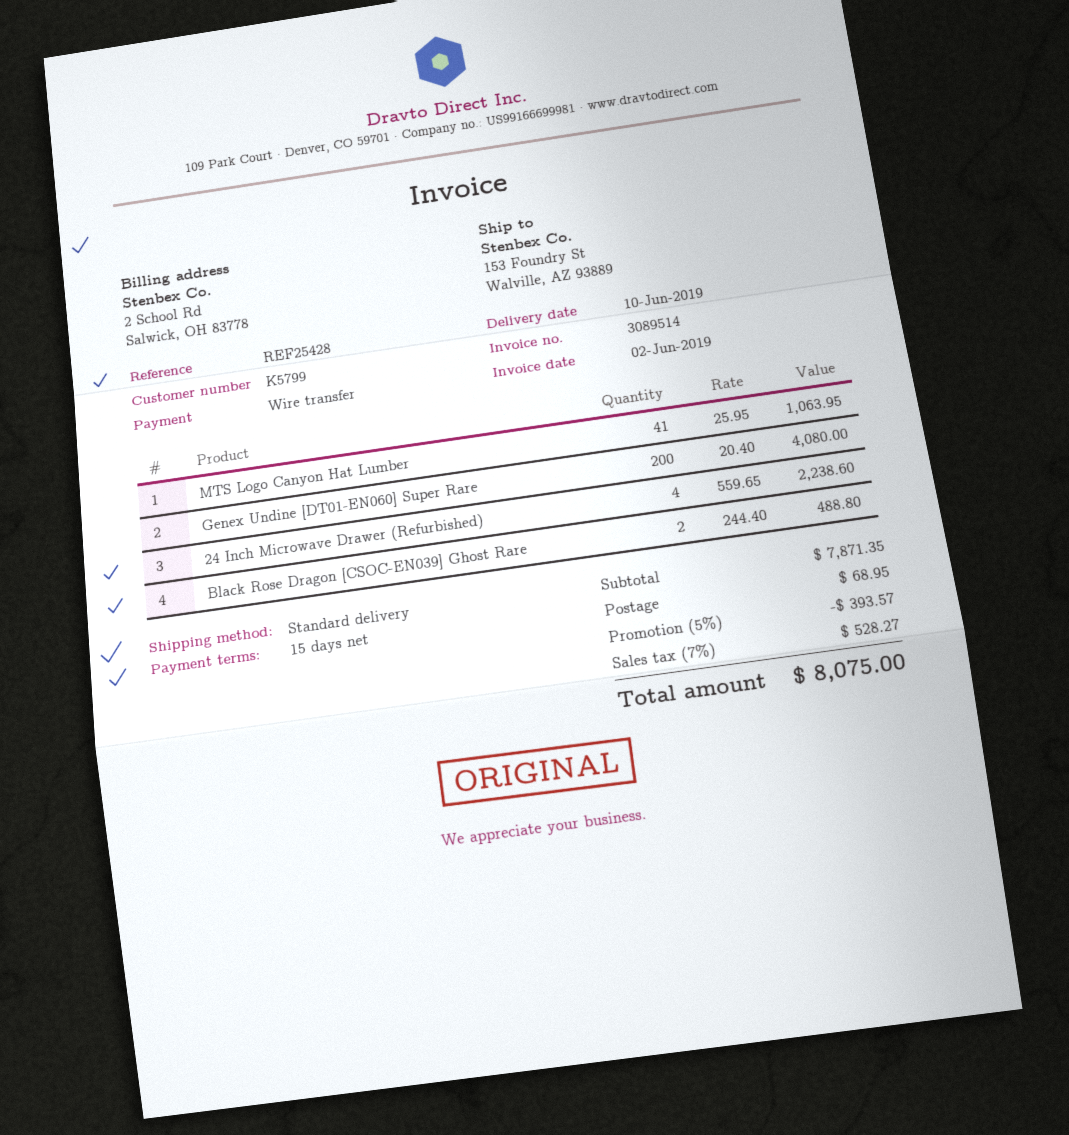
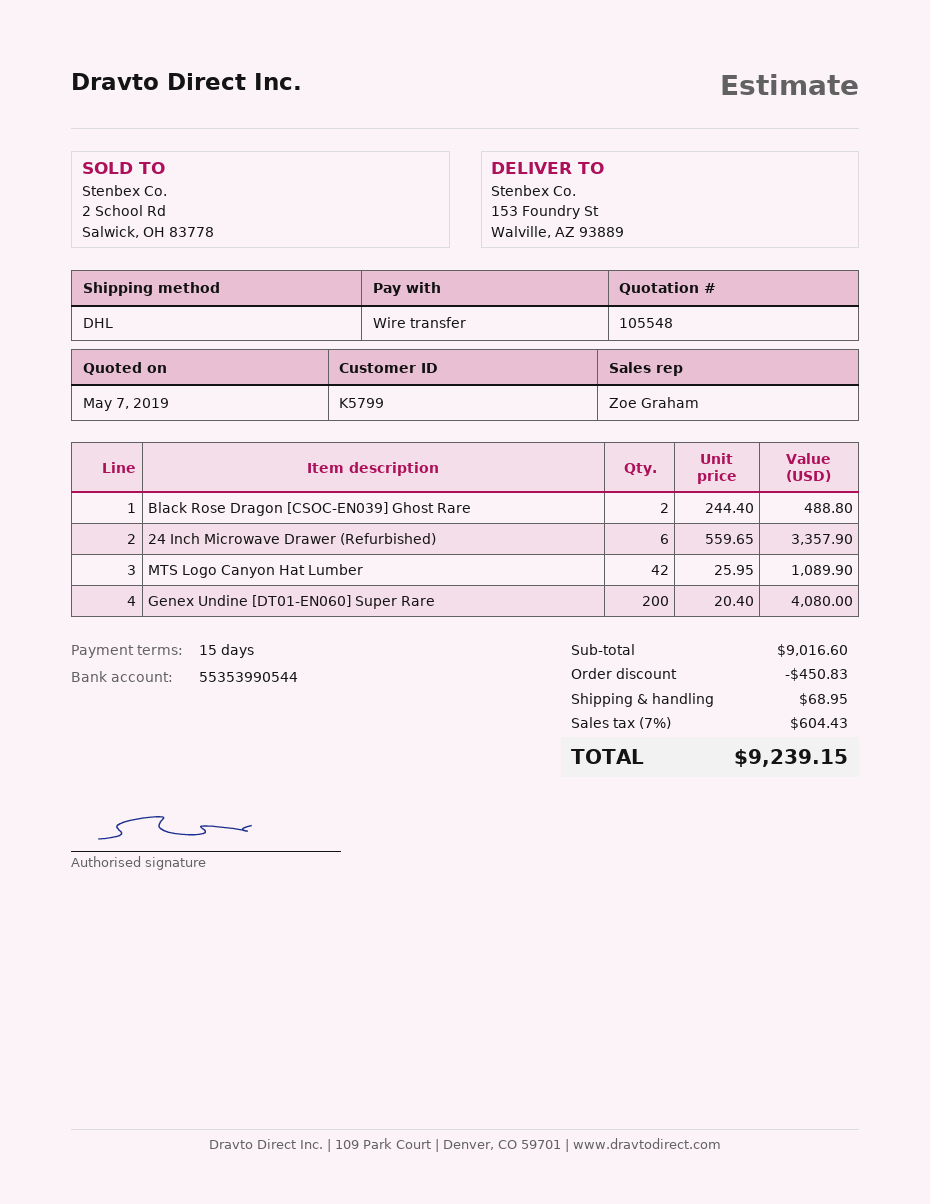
shipping method: standard -> DHL
MTS Logo Canyon Hat Lumber: 41 x 25.95 = 1063.95 -> 42 x 25.95 = 1089.90
24 Inch Microwave Drawer (Refurbished): 4 x 559.65 = 2238.60 -> 6 x 559.65 = 3357.90
subtotal: 7871.35 -> 9016.60
discount: 393.57 -> 450.83
tax: 7% = 528.27 -> 7% = 604.43
total: 8075.00 -> 9239.15

